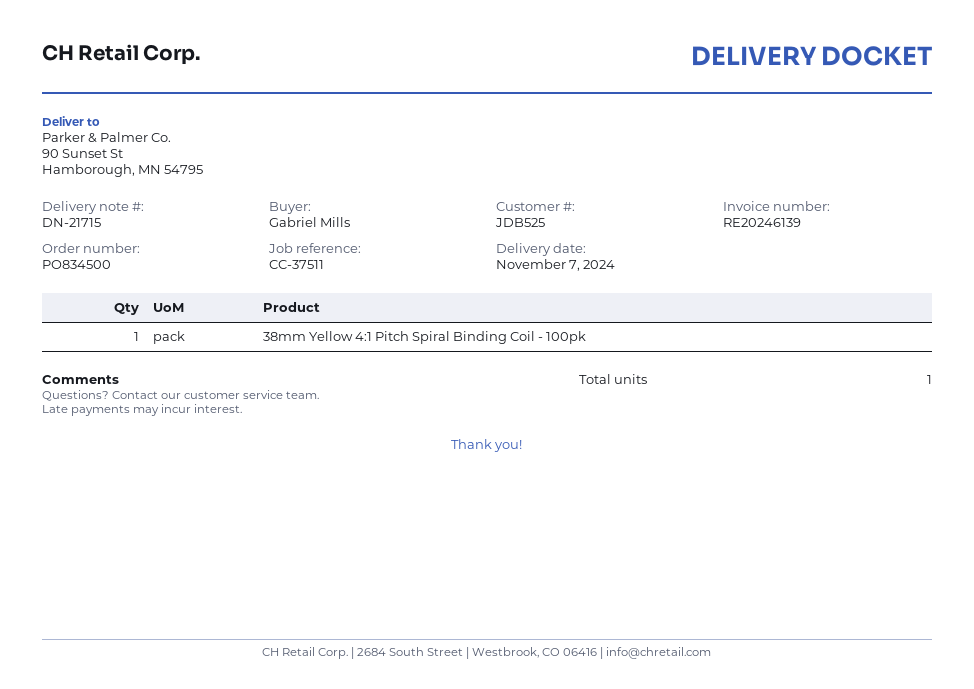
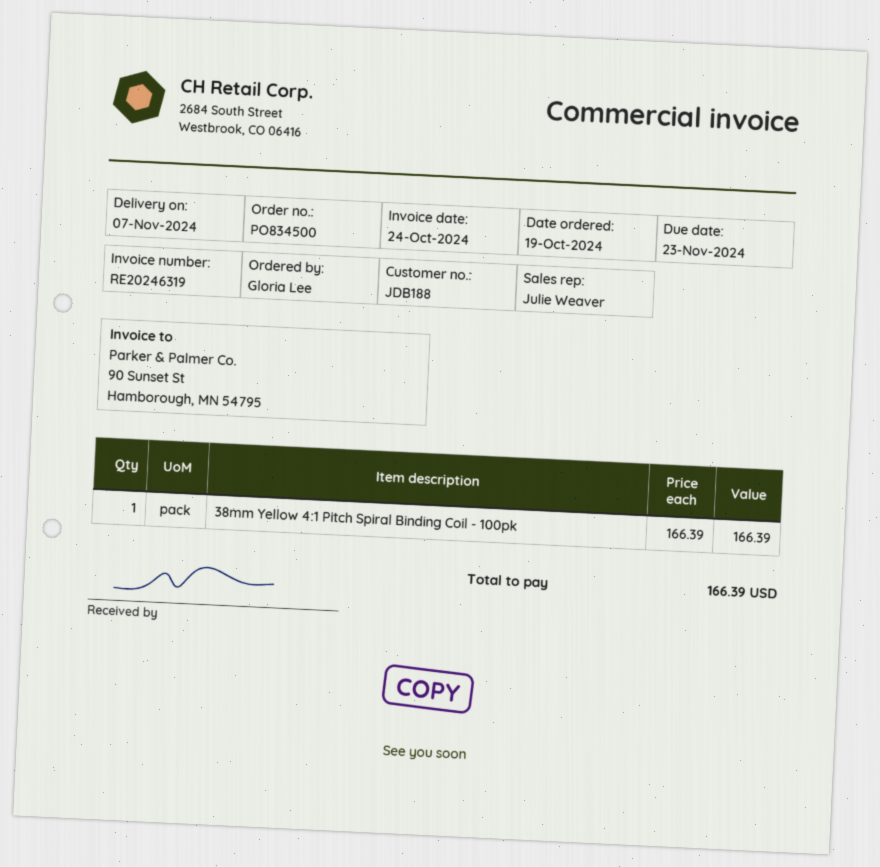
invoice number: RE20246139 -> RE20246319
customer number: JDB525 -> JDB188
ordered by: Gabriel Mills -> Gloria Lee

